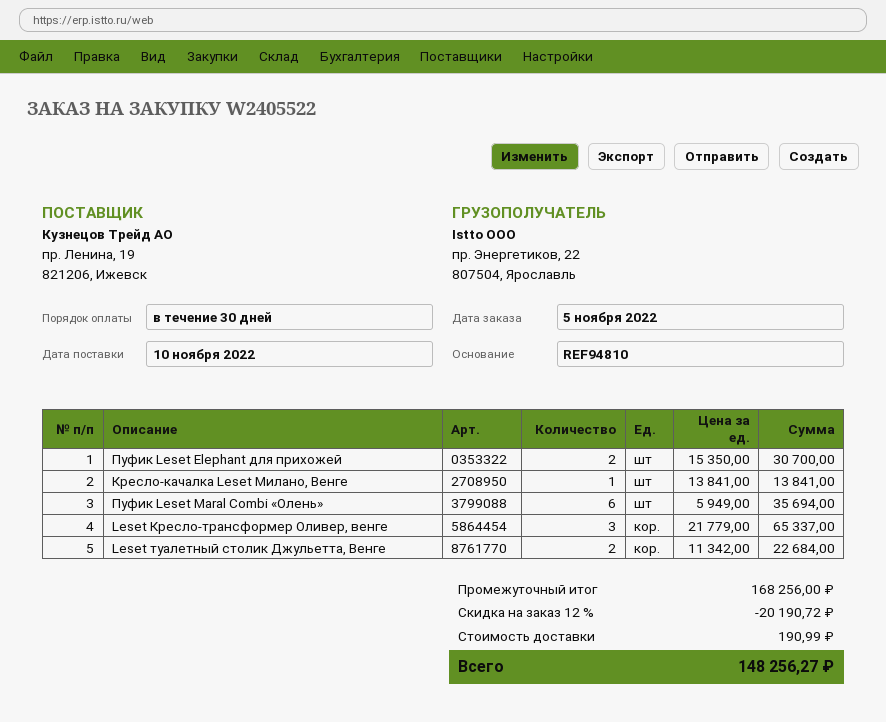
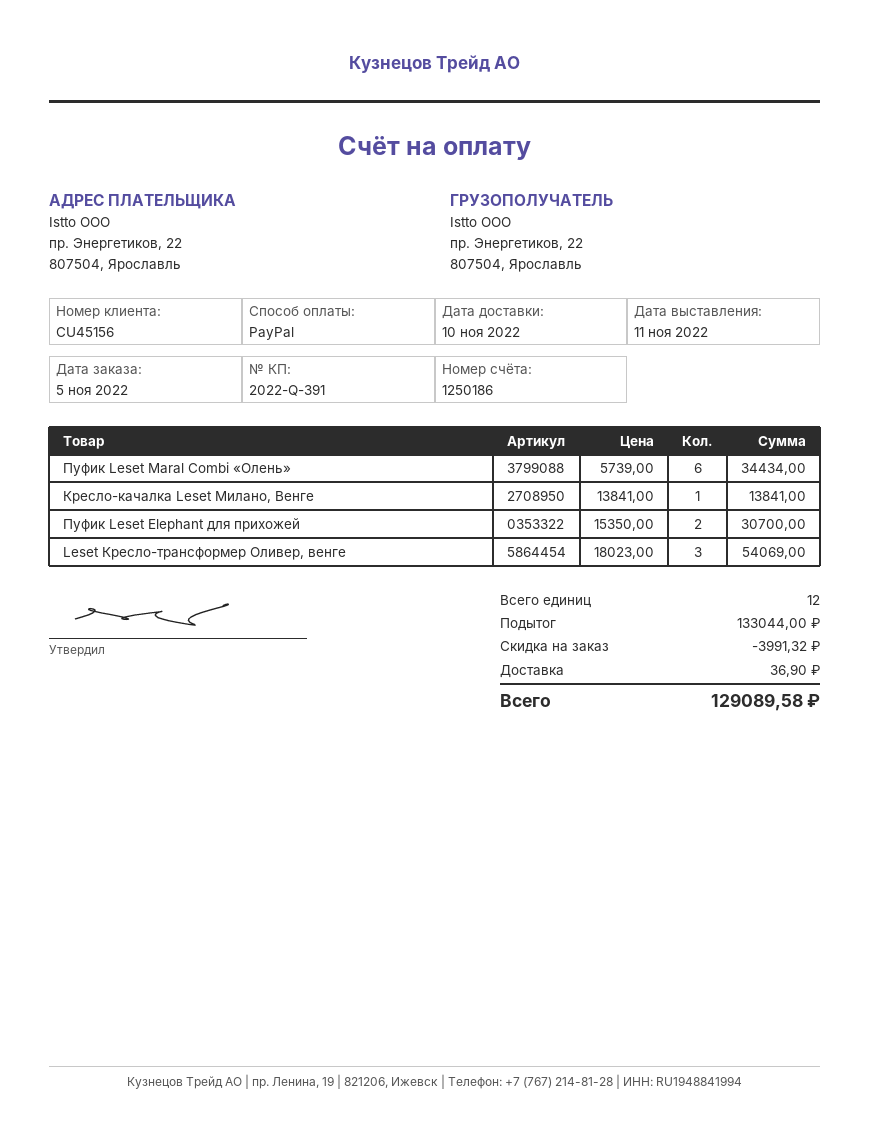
Пуфик Leset Maral Combi «Олень»: 6 x 5949.00 = 35694.00 -> 6 x 5739.00 = 34434.00
Leset Кресло-трансформер Оливер, венге: 3 x 21779.00 = 65337.00 -> 3 x 18023.00 = 54069.00
Leset туалетный столик Джульетта, Венге: 2 x 11342.00 = 22684.00 -> none
subtotal: 168256.00 -> 133044.00
discount: 20190.72 -> 3991.32
shipping: 190.99 -> 36.90
total: 148256.27 -> 129089.58

